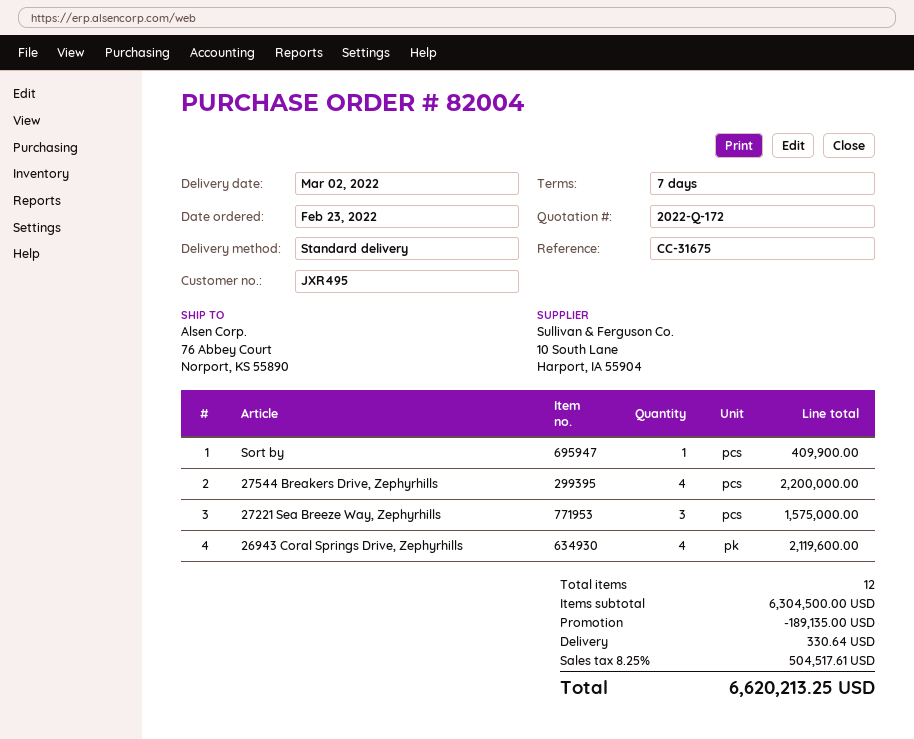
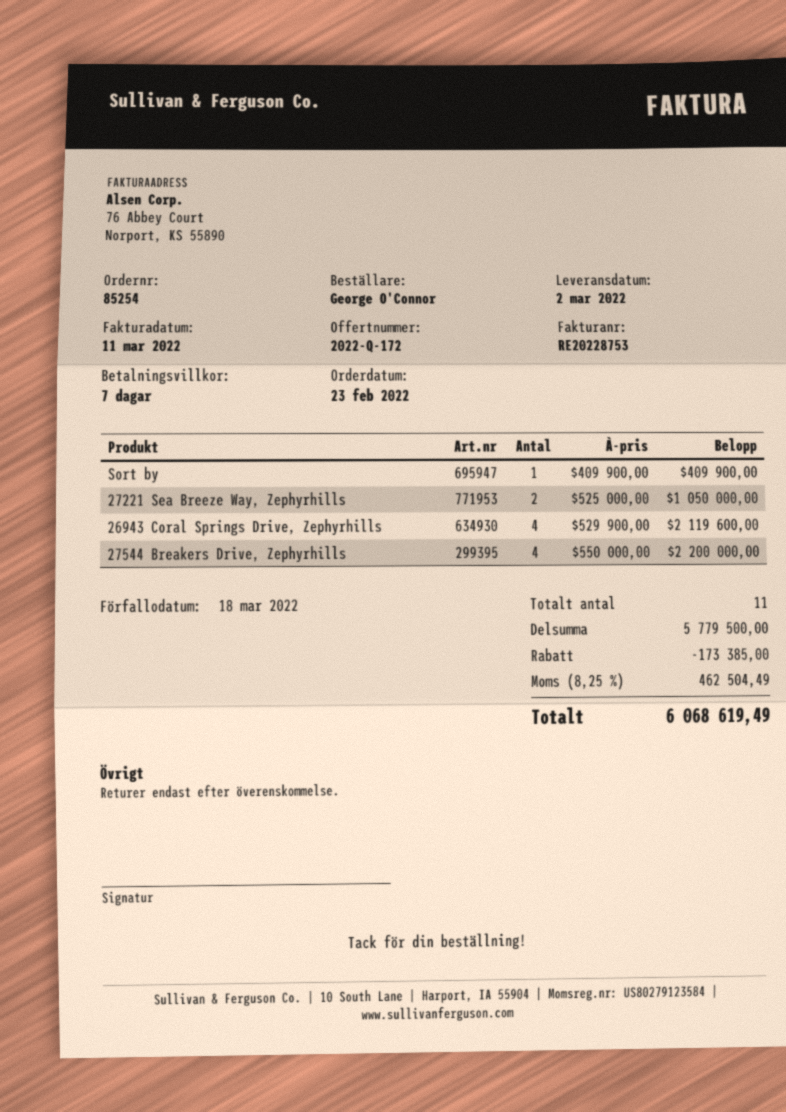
order number: 82004 -> 85254
27221 Sea Breeze Way, Zephyrhills: 3 for 1575000.00 -> 2 for 1050000.00
total quantity: 12 -> 11
subtotal: 6304500.00 -> 5779500.00
discount: 189135.00 -> 173385.00
shipping: 330.64 -> none
tax: 8.25% = 504517.61 -> 8.25% = 462504.49
total: 6620213.25 -> 6068619.49

